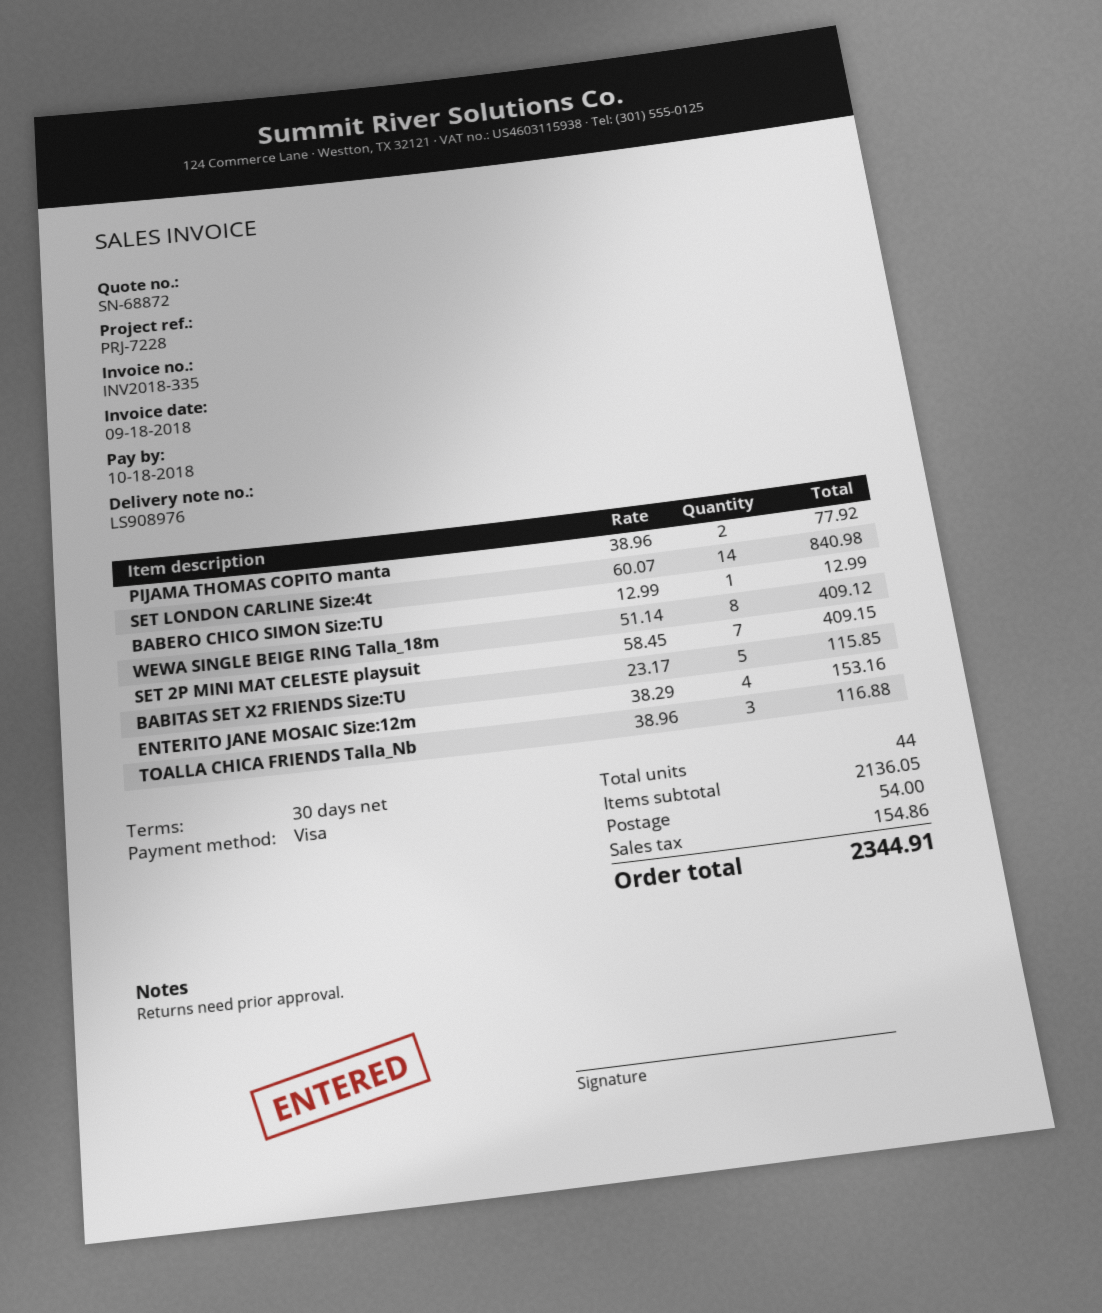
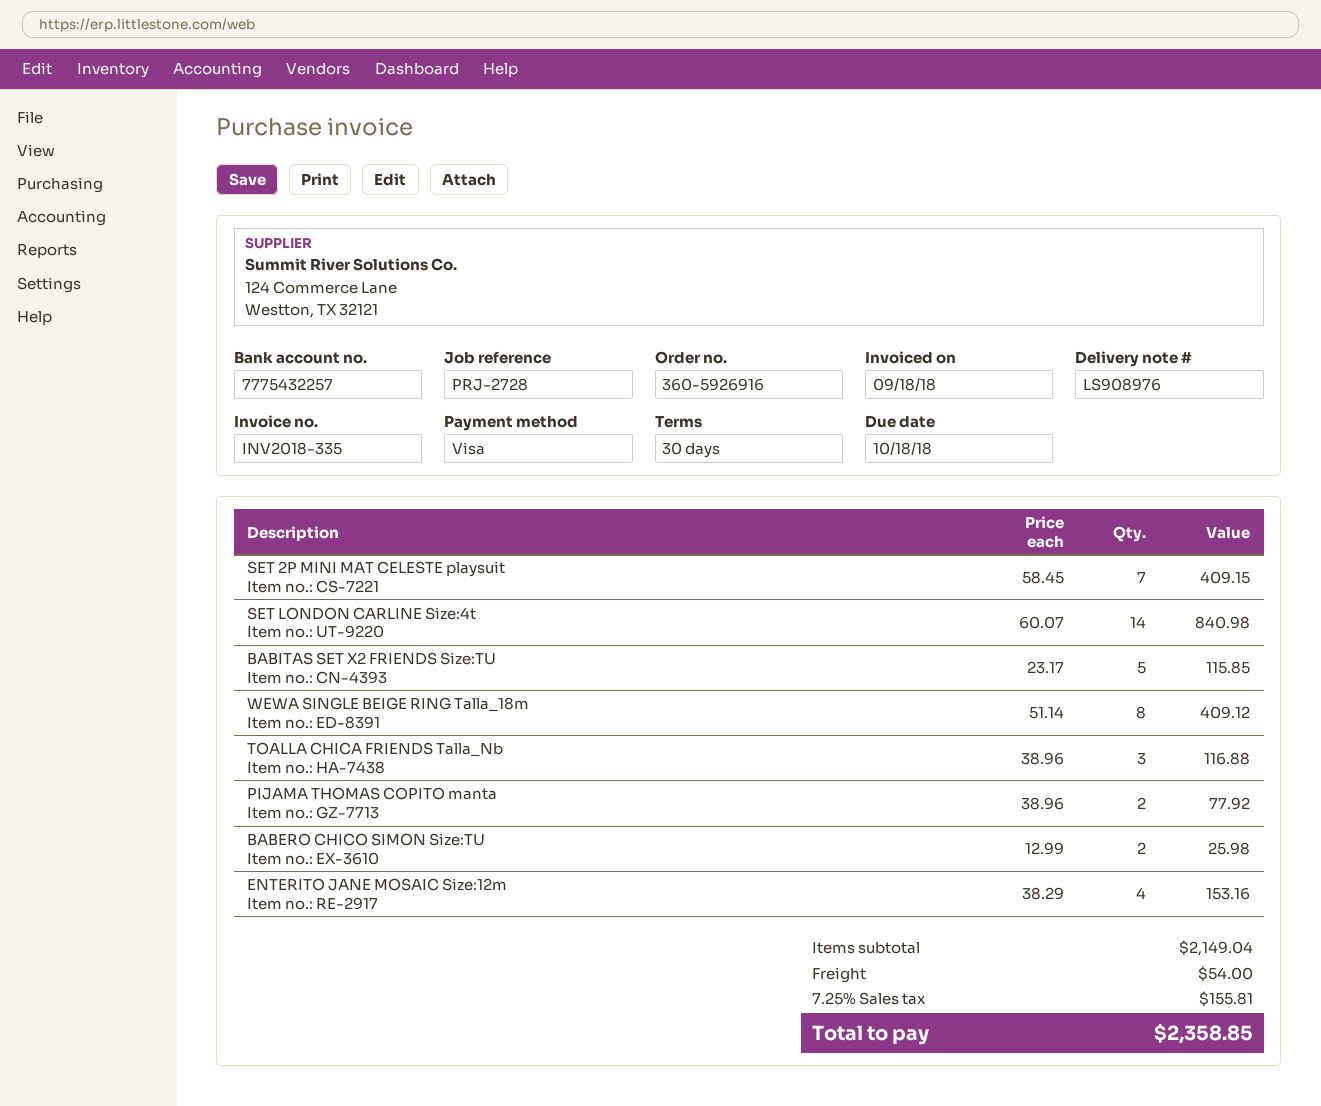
reference: PRJ-7228 -> PRJ-2728
BABERO CHICO SIMON Size:TU: 1 x 12.99 = 12.99 -> 2 x 12.99 = 25.98
subtotal: 2136.05 -> 2149.04
tax: 154.86 -> 155.81
total: 2344.91 -> 2358.85

